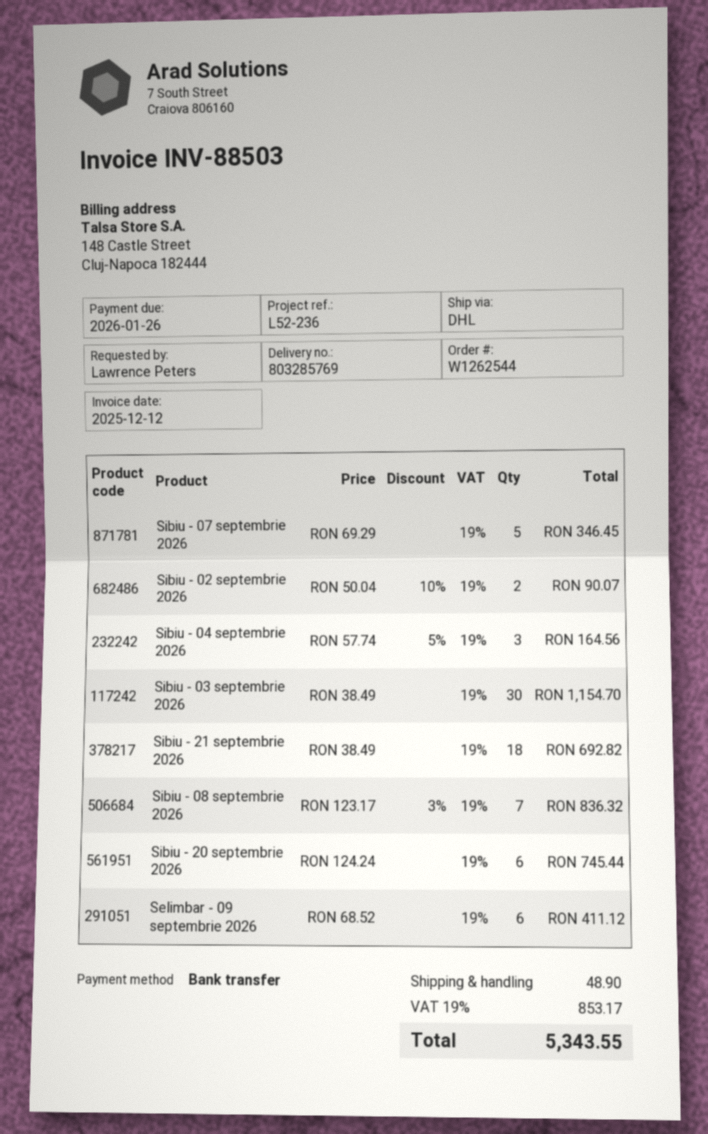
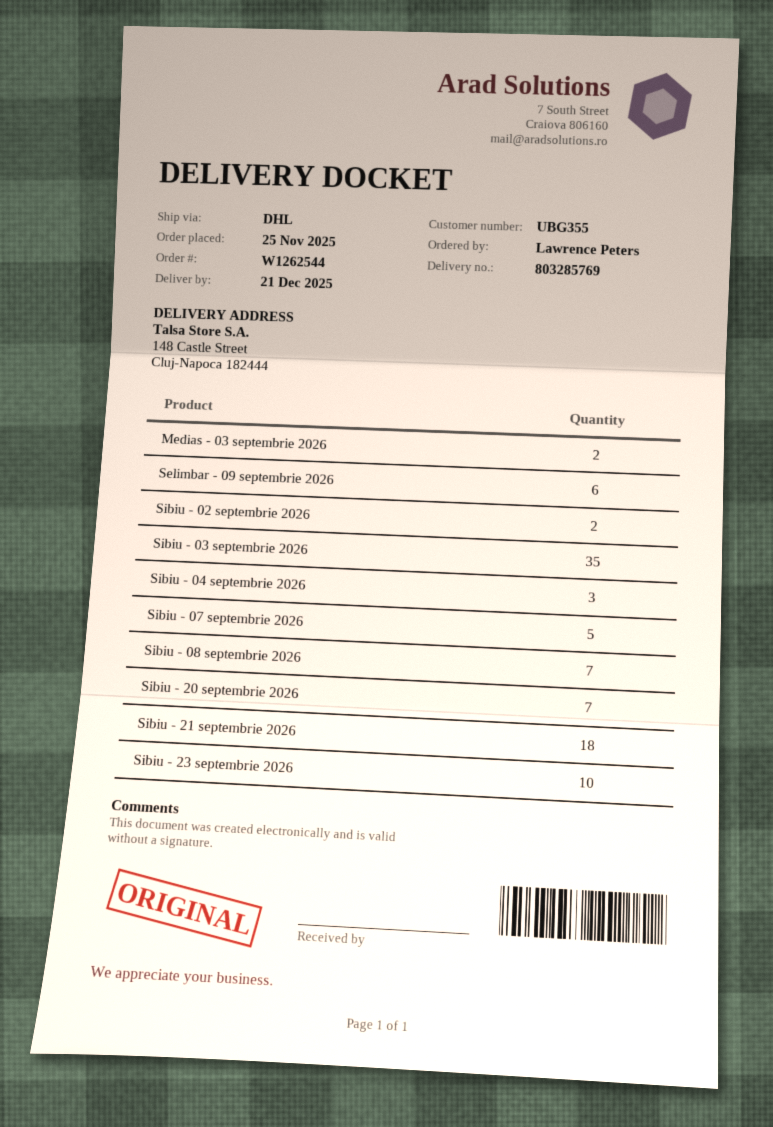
Sibiu - 03 septembrie 2026: 30 -> 35
Sibiu - 20 septembrie 2026: 6 -> 7
Medias - 03 septembrie 2026: none -> 2
Sibiu - 23 septembrie 2026: none -> 10

